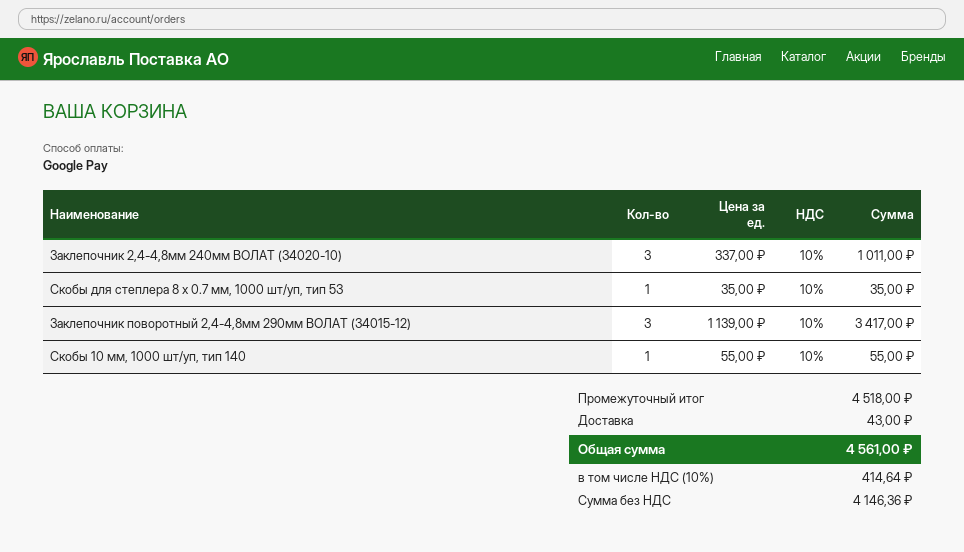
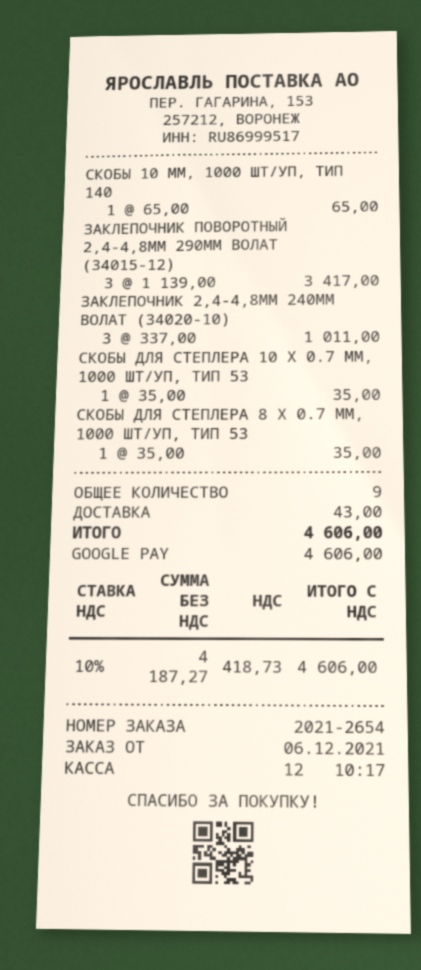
Скобы 10 мм, 1000 шт/уп, тип 140: 1 x 55.00 = 55.00 -> 1 x 65.00 = 65.00
СКОБЫ ДЛЯ СТЕПЛЕРА 10 Х 0.7 ММ, 1000 ШТ/УП, ТИП 53: none -> 1 x 35.00 = 35.00
net: 4146.36 -> 4187.27
tax: 10% = 414.64 -> 10% = 418.73
total: 4561.00 -> 4606.00

